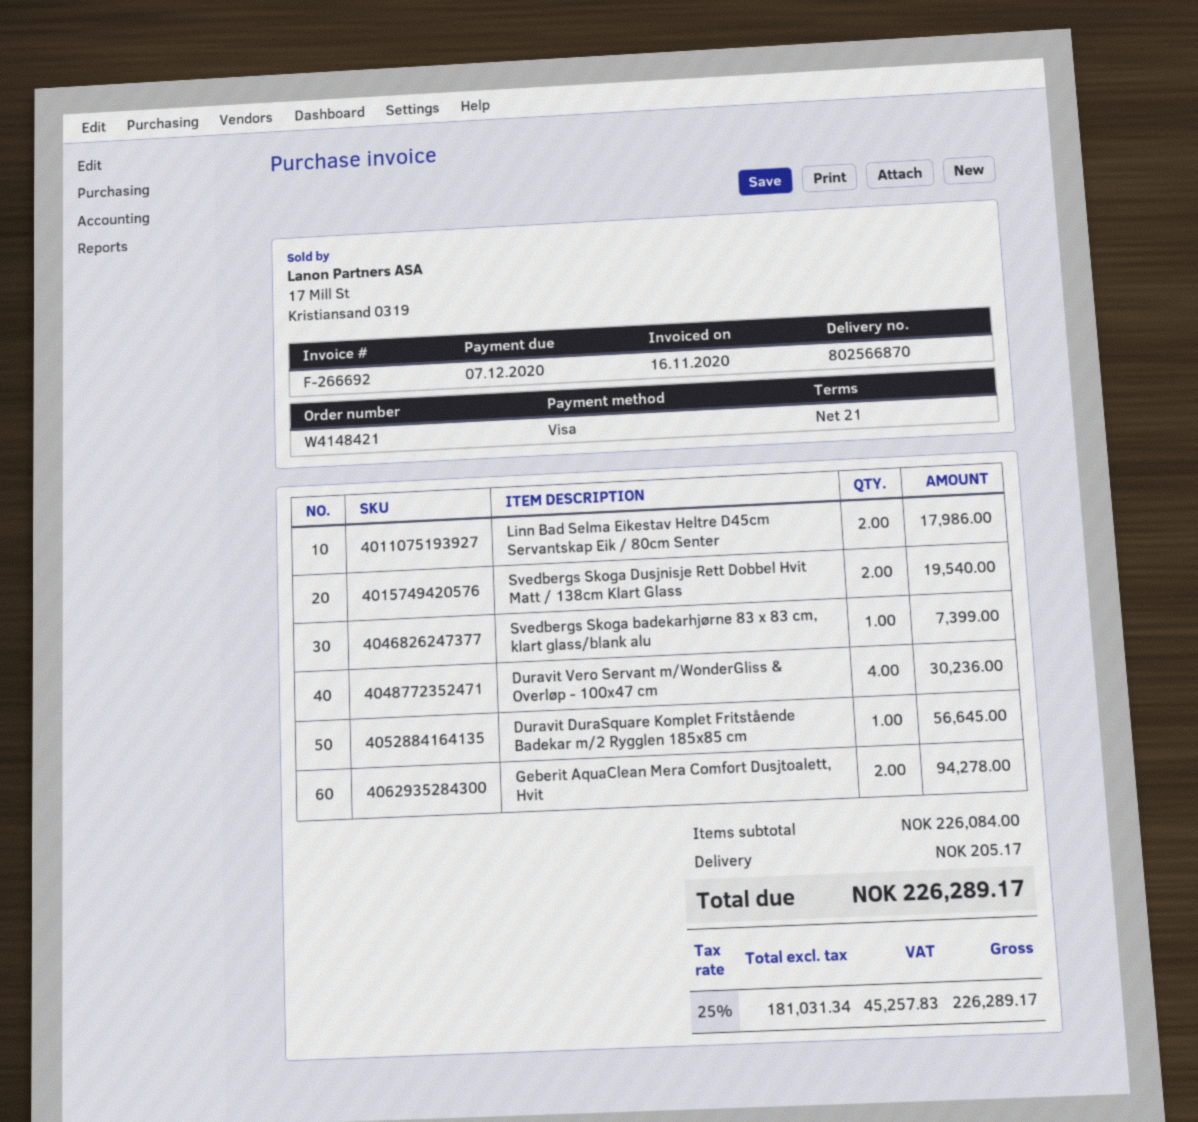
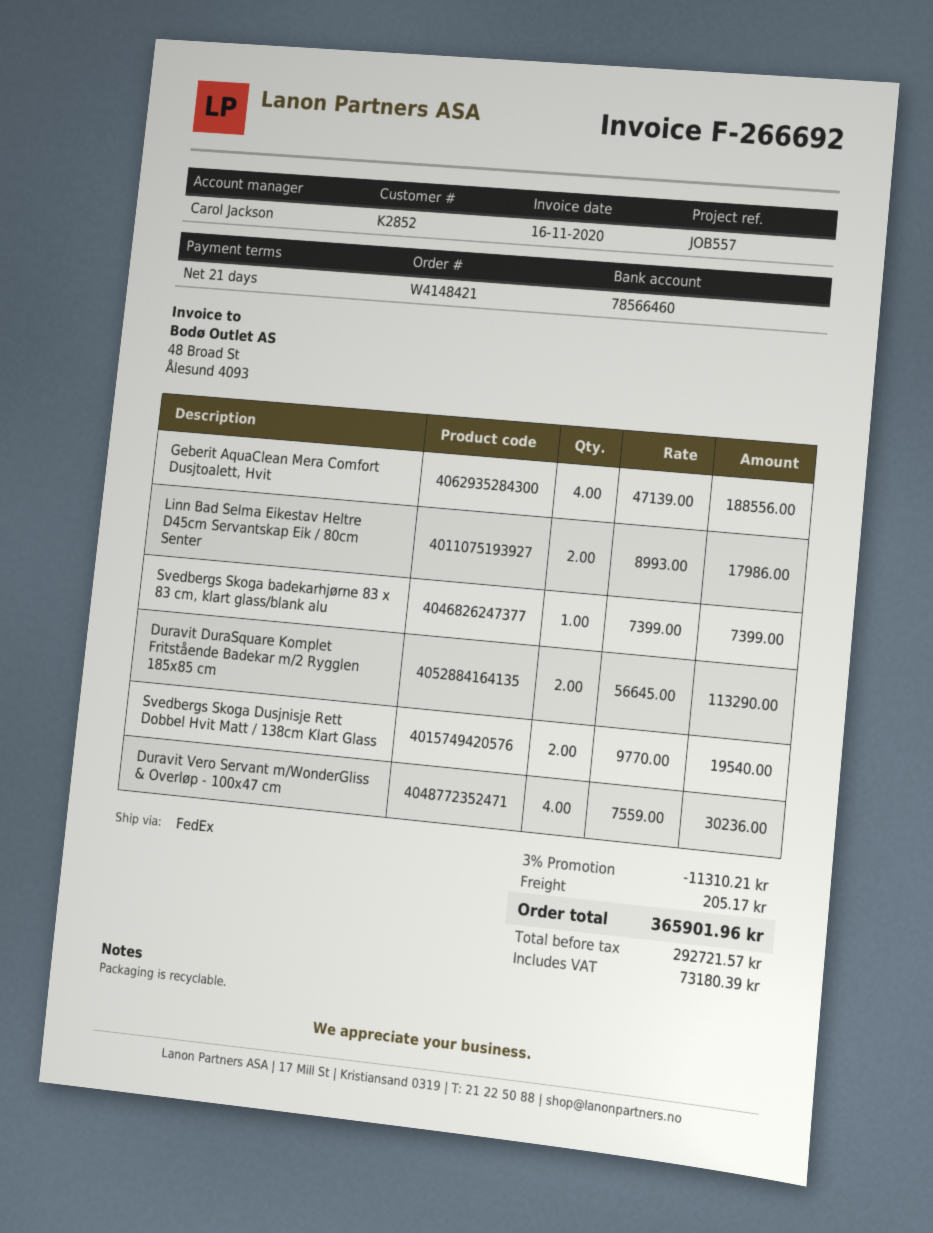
Duravit DuraSquare Komplet Fritstående Badekar m/2 Rygglen 185x85 cm: 1 for 56645.00 -> 2 for 113290.00
Geberit AquaClean Mera Comfort Dusjtoalett, Hvit: 2 for 94278.00 -> 4 for 188556.00
discount: none -> 3% = 11310.21
net: 181031.34 -> 292721.57
tax: 45257.83 -> 73180.39
total: 226289.17 -> 365901.96

